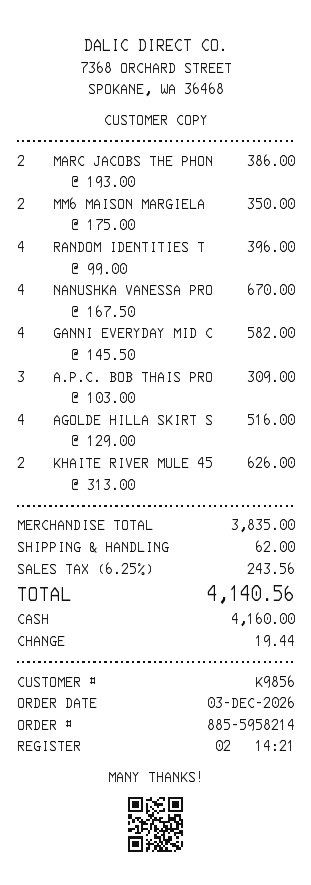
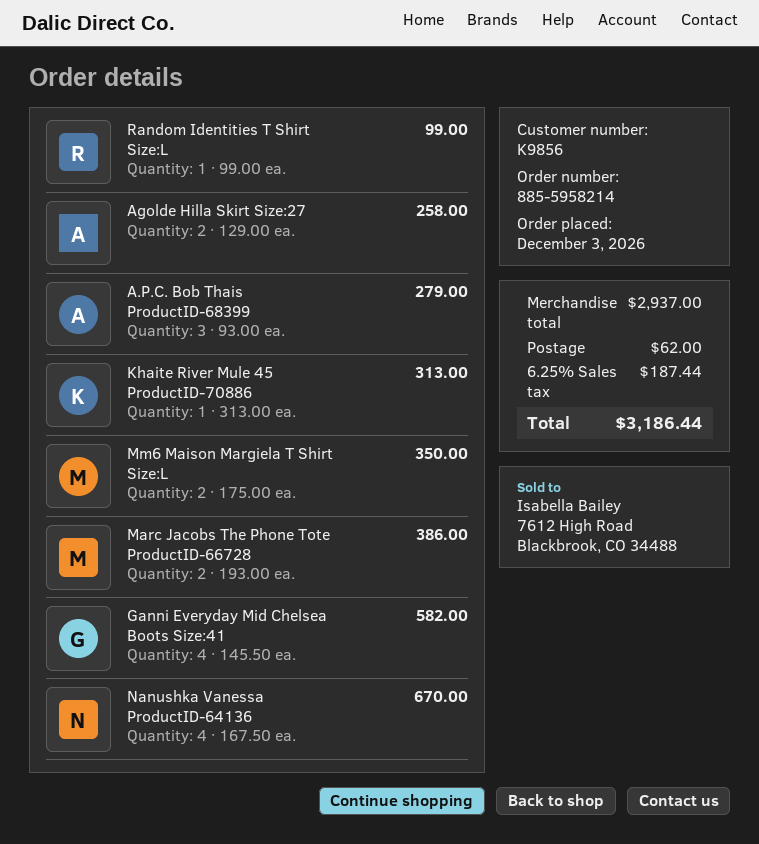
RANDOM IDENTITIES T: 4 x 99.00 = 396.00 -> 1 x 99.00 = 99.00
A.P.C. BOB THAIS PRO: 3 x 103.00 = 309.00 -> 3 x 93.00 = 279.00
AGOLDE HILLA SKIRT S: 4 x 129.00 = 516.00 -> 2 x 129.00 = 258.00
KHAITE RIVER MULE 45: 2 x 313.00 = 626.00 -> 1 x 313.00 = 313.00
subtotal: 3835.00 -> 2937.00
tax: 6.25% = 243.56 -> 6.25% = 187.44
total: 4140.56 -> 3186.44

